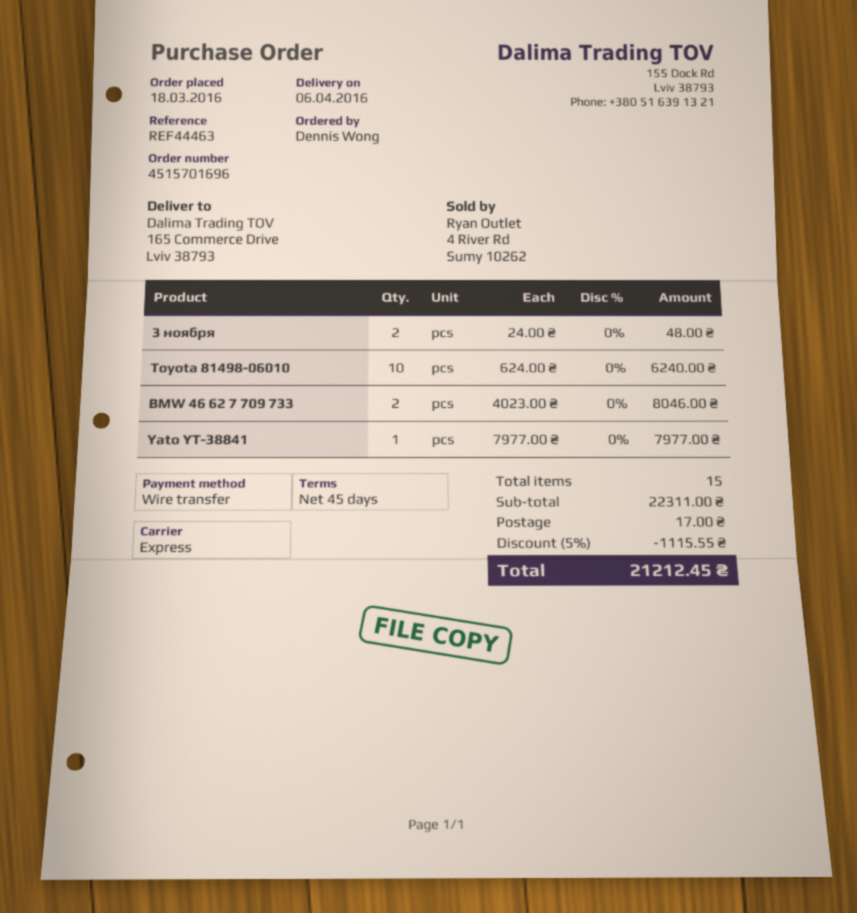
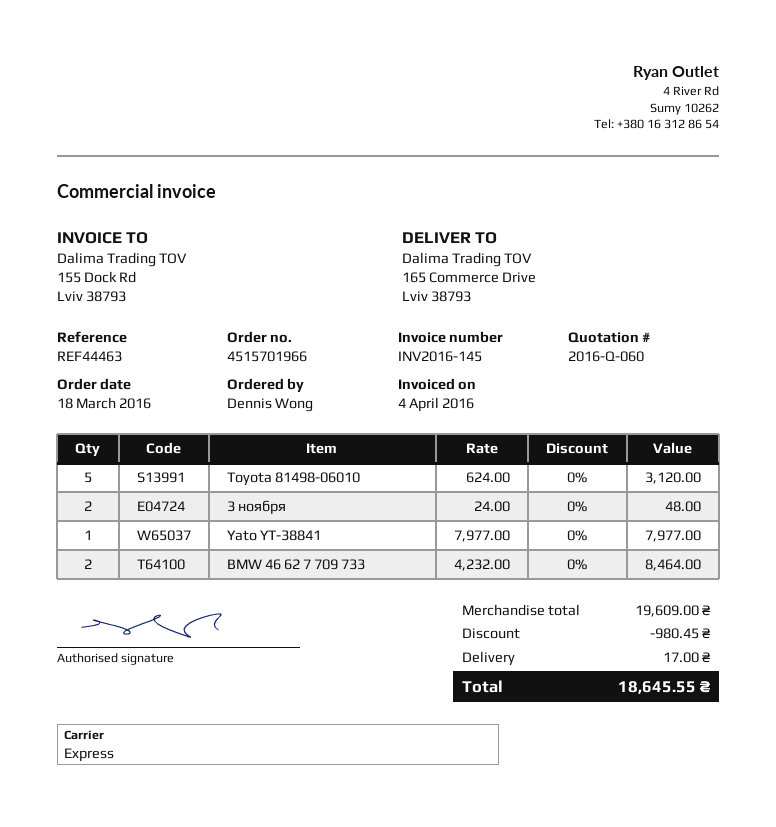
order number: 4515701696 -> 4515701966
Toyota 81498-06010: 10 x 624.00 = 6240.00 -> 5 x 624.00 = 3120.00
BMW 46 62 7 709 733: 2 x 4023.00 = 8046.00 -> 2 x 4232.00 = 8464.00
subtotal: 22311.00 -> 19609.00
discount: 1115.55 -> 980.45
total: 21212.45 -> 18645.55

